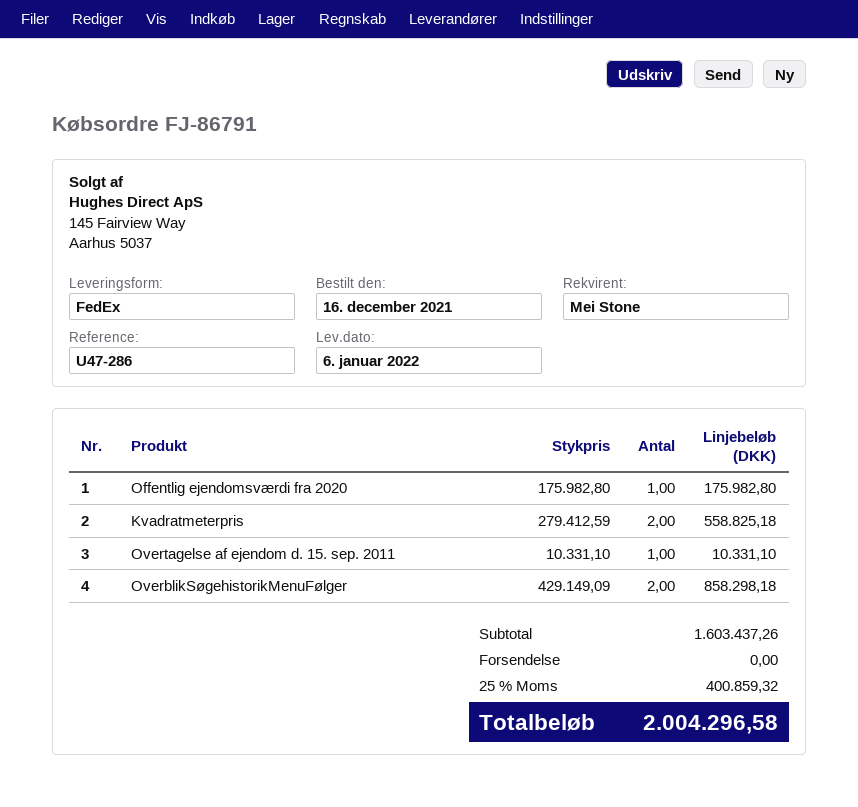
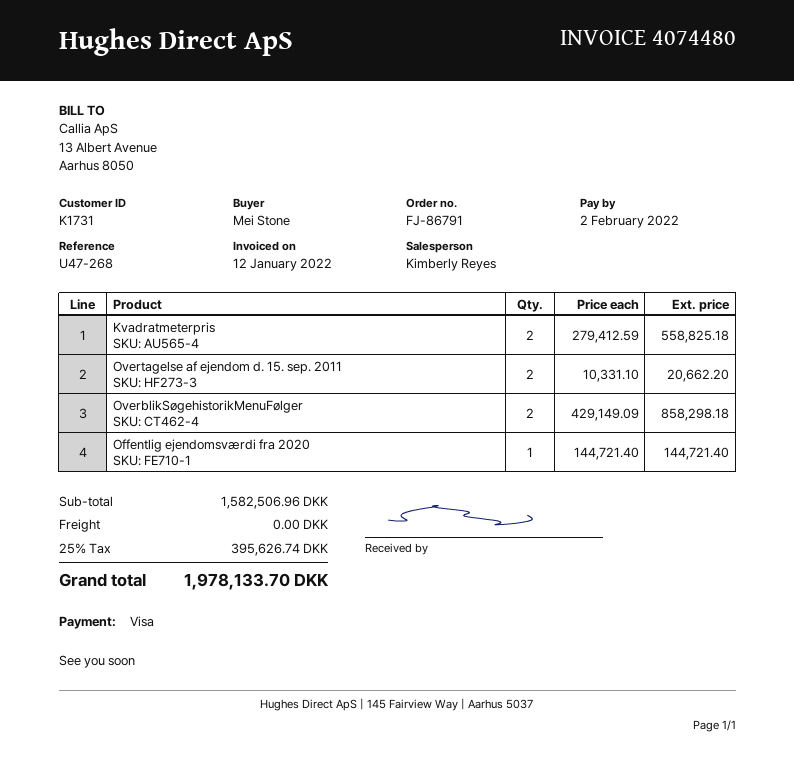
reference: U47-286 -> U47-268
Offentlig ejendomsværdi fra 2020: 1 x 175982.80 = 175982.80 -> 1 x 144721.40 = 144721.40
Overtagelse af ejendom d. 15. sep. 2011: 1 x 10331.10 = 10331.10 -> 2 x 10331.10 = 20662.20
subtotal: 1603437.26 -> 1582506.96
tax: 25% = 400859.32 -> 25% = 395626.74
total: 2004296.58 -> 1978133.70

